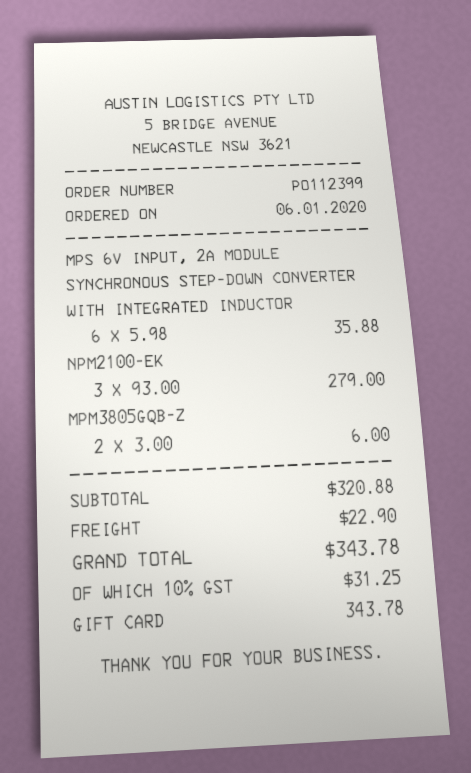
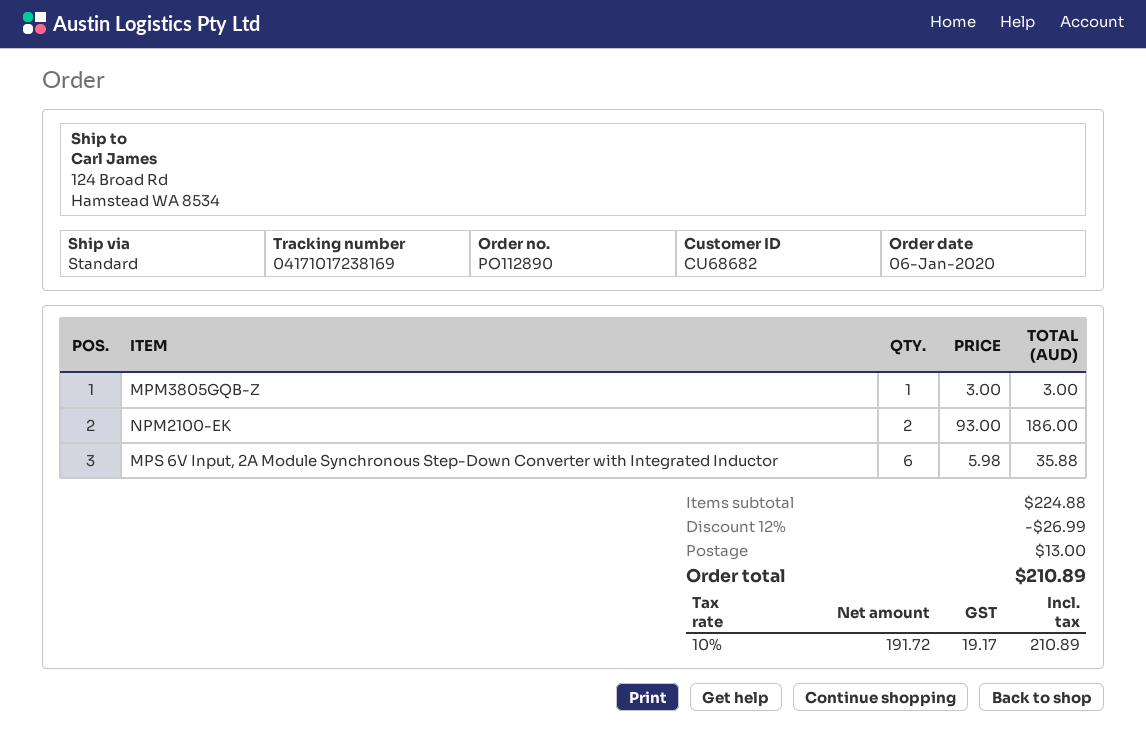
order number: PO112399 -> PO112890
NPM2100-EK: 3 x 93.00 = 279.00 -> 2 x 93.00 = 186.00
MPM3805GQB-Z: 2 x 3.00 = 6.00 -> 1 x 3.00 = 3.00
subtotal: 320.88 -> 224.88
discount: none -> 12% = 26.99
shipping: 22.90 -> 13.00
tax: 10% = 31.25 -> 10% = 19.17
total: 343.78 -> 210.89

